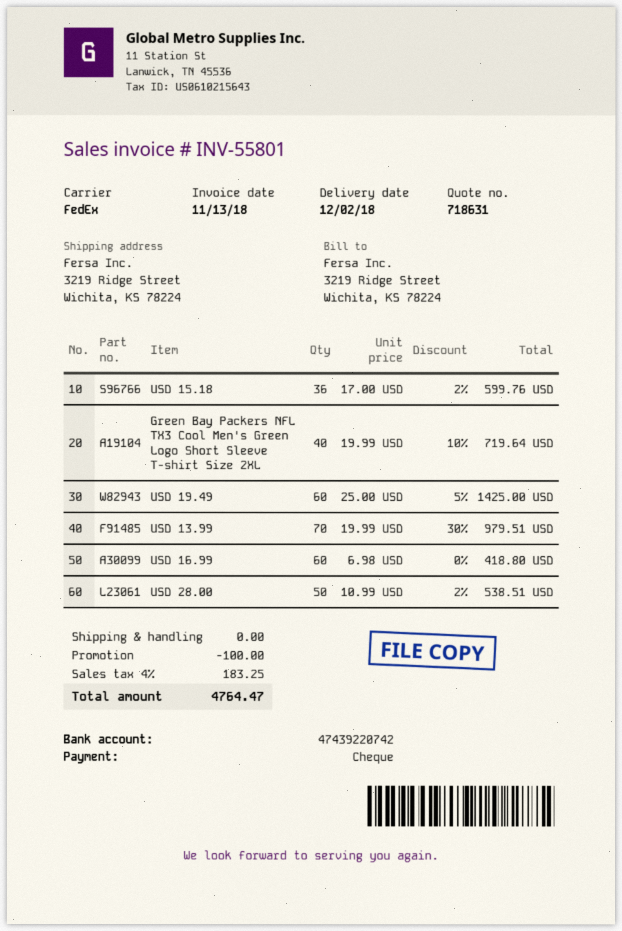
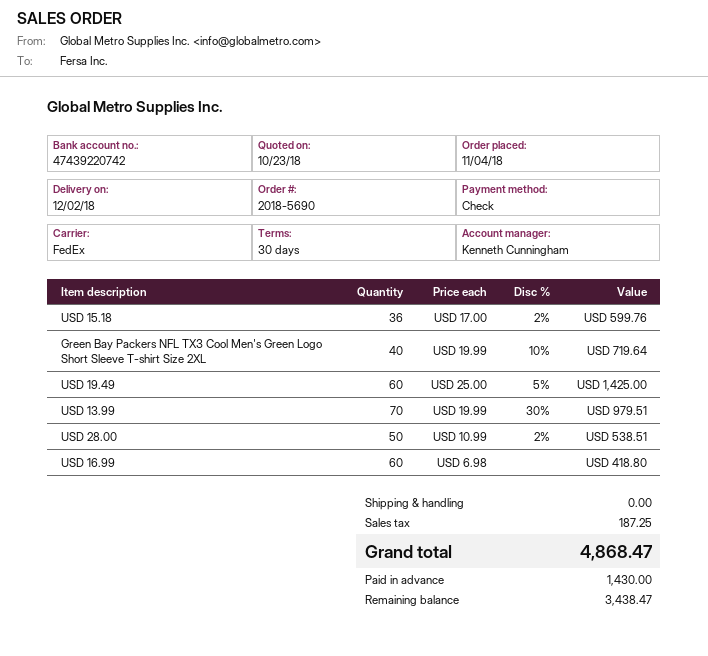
discount: 100.00 -> none
tax: 183.25 -> 187.25
total: 4764.47 -> 4868.47

